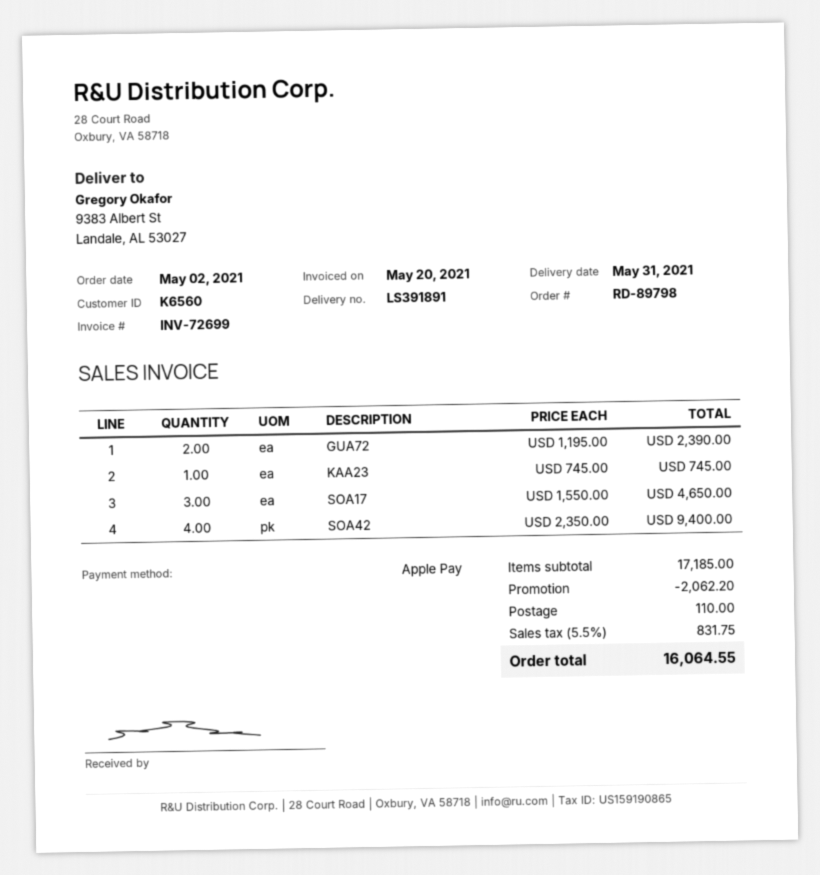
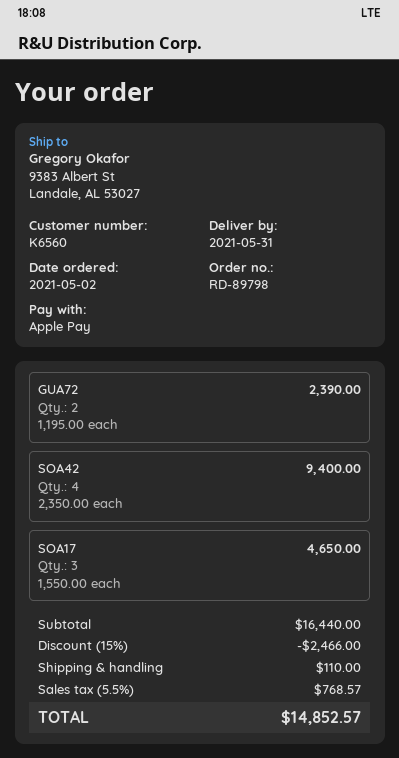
KAA23: 1 x 745.00 = 745.00 -> none
subtotal: 17185.00 -> 16440.00
discount: 2062.20 -> 2466.00
tax: 5.5% = 831.75 -> 5.5% = 768.57
total: 16064.55 -> 14852.57

